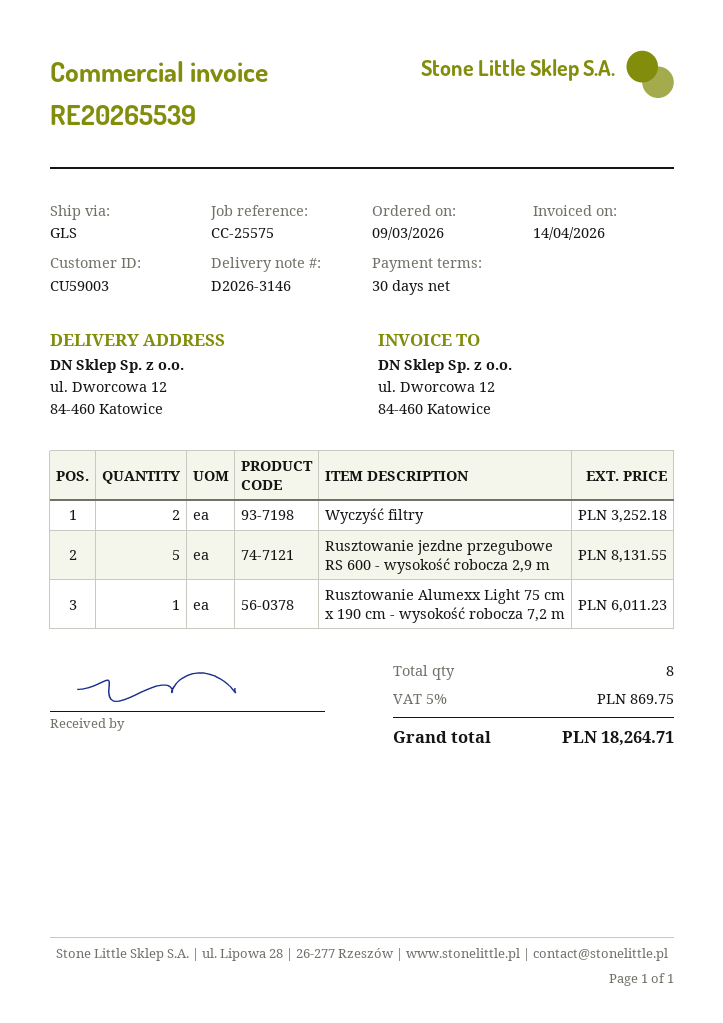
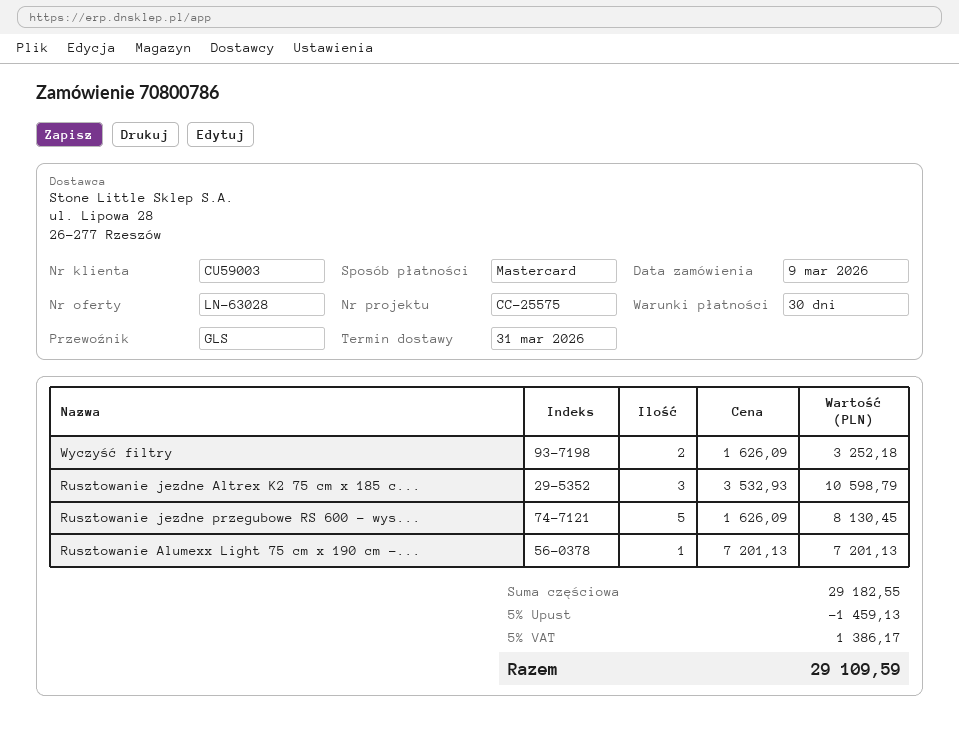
Rusztowanie jezdne przegubowe RS 600 - wysokość robocza 2,9 m: 5 for 8131.55 -> 5 for 8130.45
Rusztowanie Alumexx Light 75 cm x 190 cm - wysokość robocza 7,2 m: 1 for 6011.23 -> 1 for 7201.13
Rusztowanie jezdne Altrex K2 75 cm x 185 c...: none -> 3 for 10598.79
discount: none -> 5% = 1459.13
tax: 5% = 869.75 -> 5% = 1386.17
total: 18264.71 -> 29109.59

